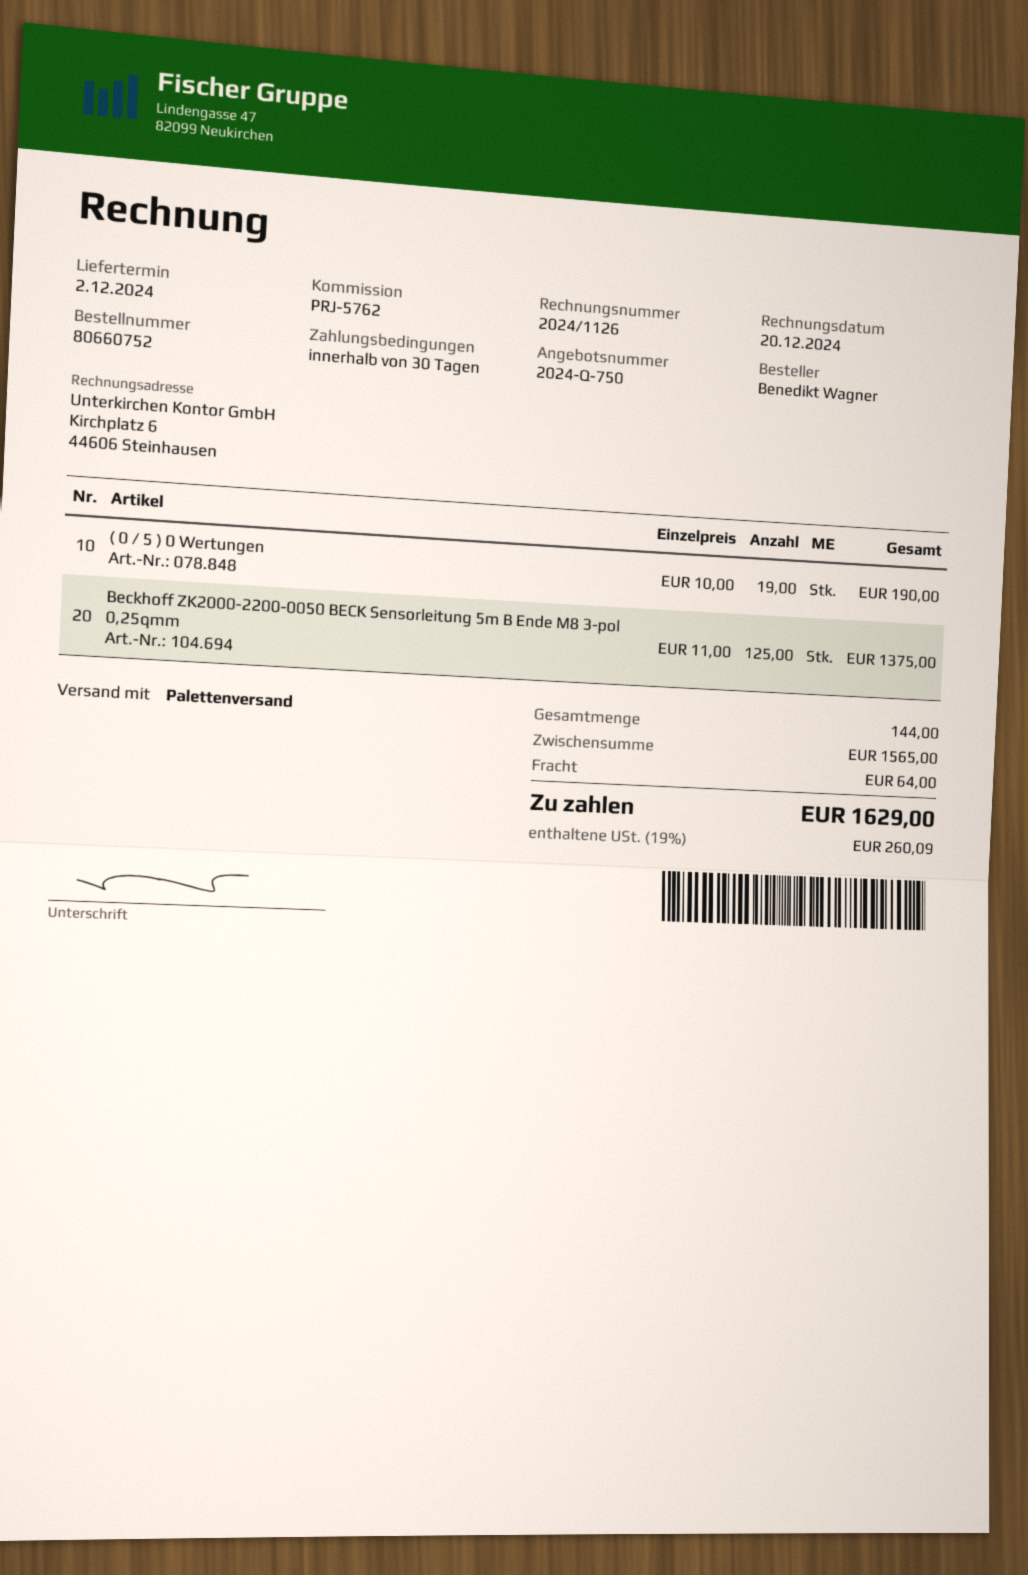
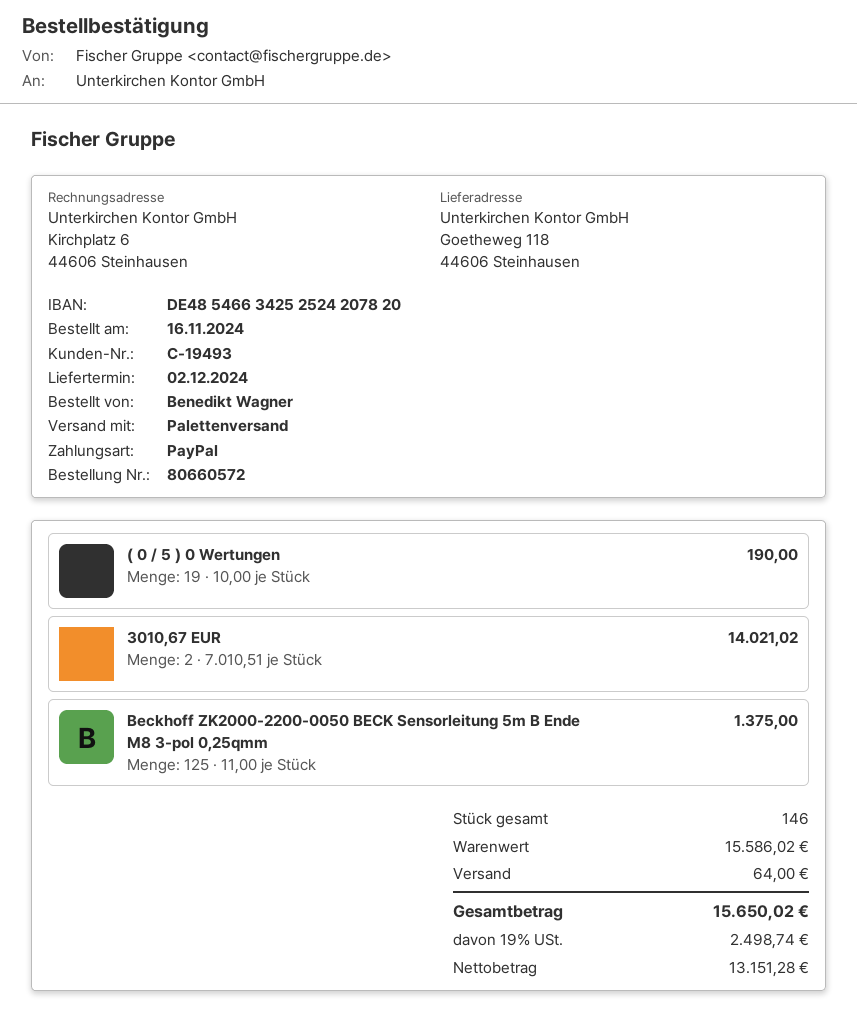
order number: 80660752 -> 80660572
3010,67 EUR: none -> 2 x 7010.51 = 14021.02
total quantity: 144 -> 146
subtotal: 1565.00 -> 15586.02
tax: 19% = 260.09 -> 19% = 2498.74
total: 1629.00 -> 15650.02

